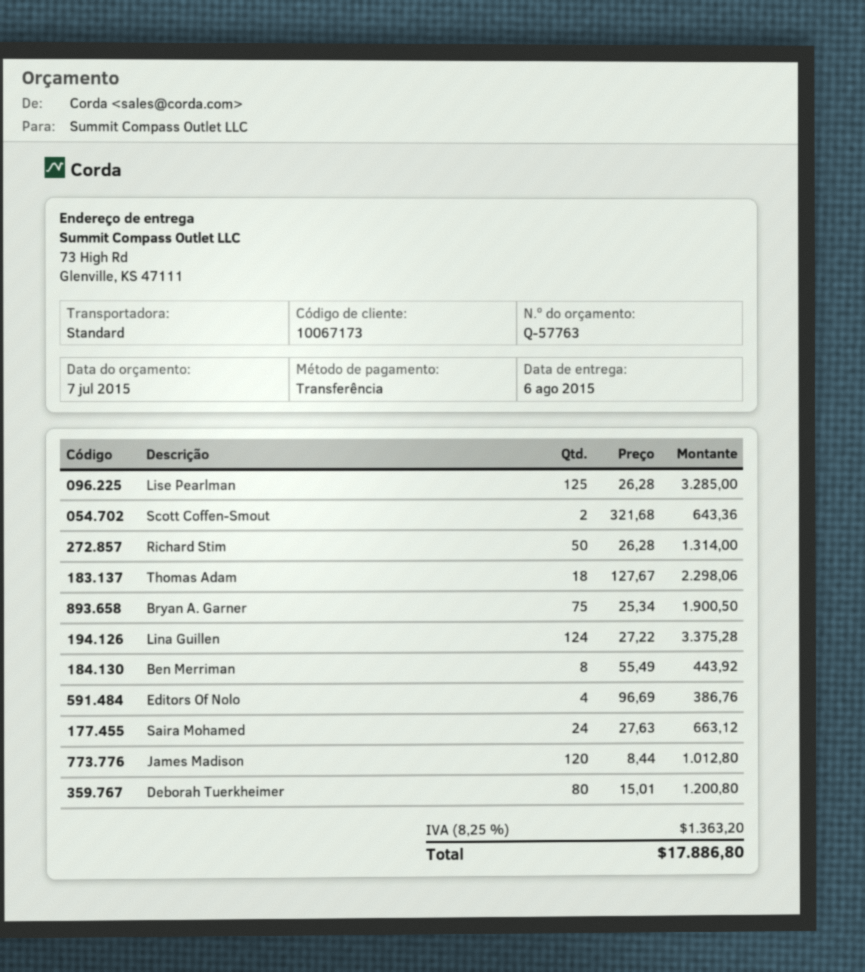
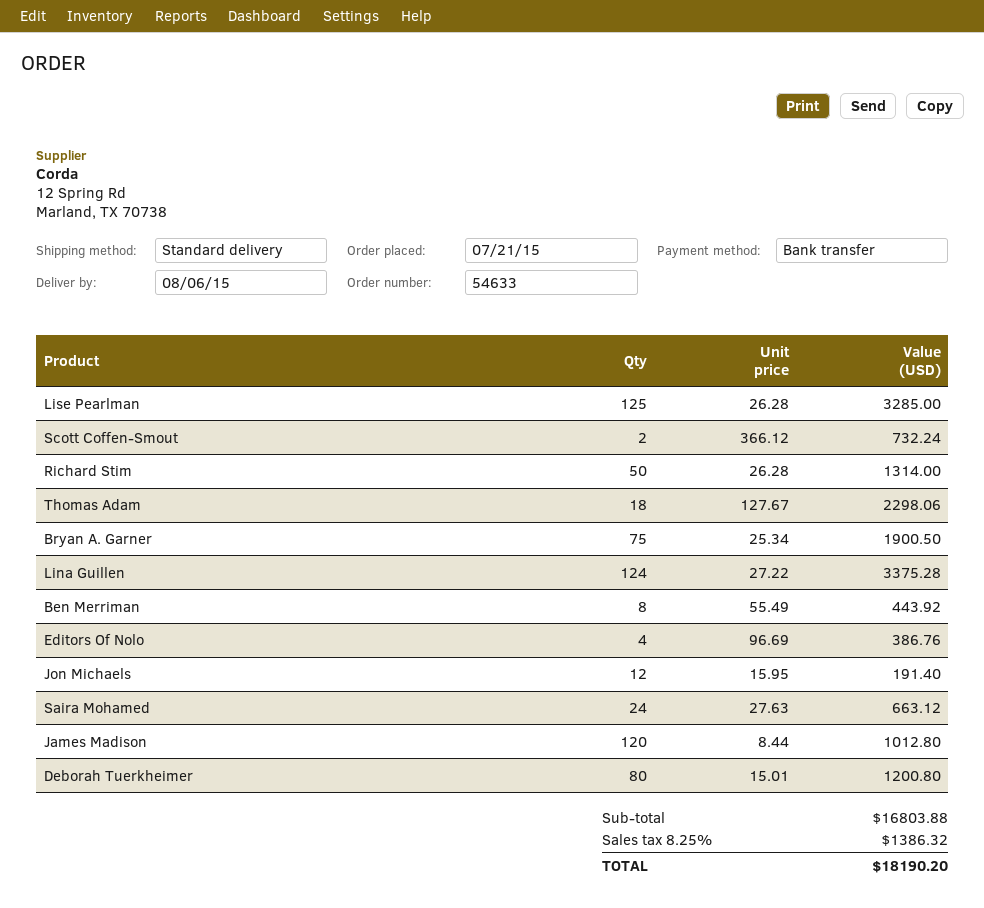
Scott Coffen-Smout: 2 x 321.68 = 643.36 -> 2 x 366.12 = 732.24
Jon Michaels: none -> 12 x 15.95 = 191.40
tax: 8.25% = 1363.20 -> 8.25% = 1386.32
total: 17886.80 -> 18190.20

